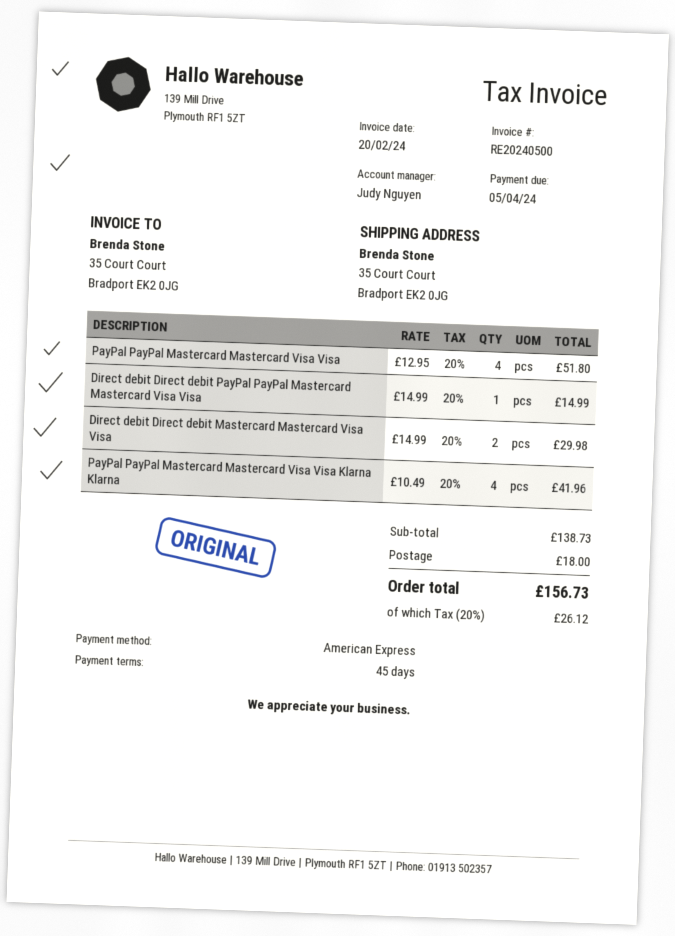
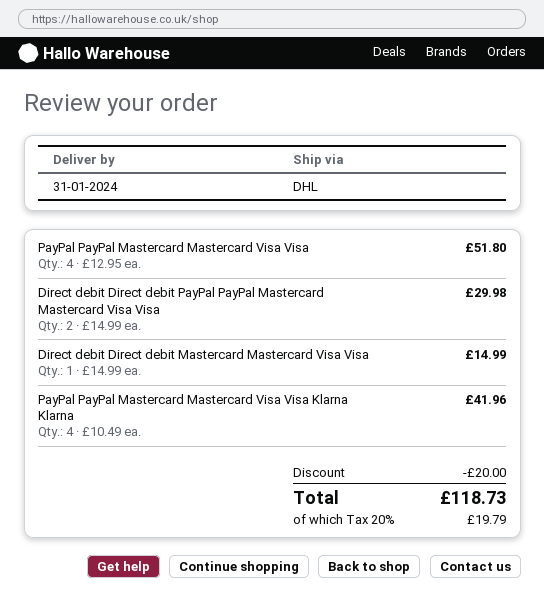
Direct debit Direct debit PayPal PayPal Mastercard Mastercard Visa Visa: 1 x 14.99 = 14.99 -> 2 x 14.99 = 29.98
Direct debit Direct debit Mastercard Mastercard Visa Visa: 2 x 14.99 = 29.98 -> 1 x 14.99 = 14.99
discount: none -> 20.00
shipping: 18.00 -> none
tax: 20% = 26.12 -> 20% = 19.79
total: 156.73 -> 118.73

